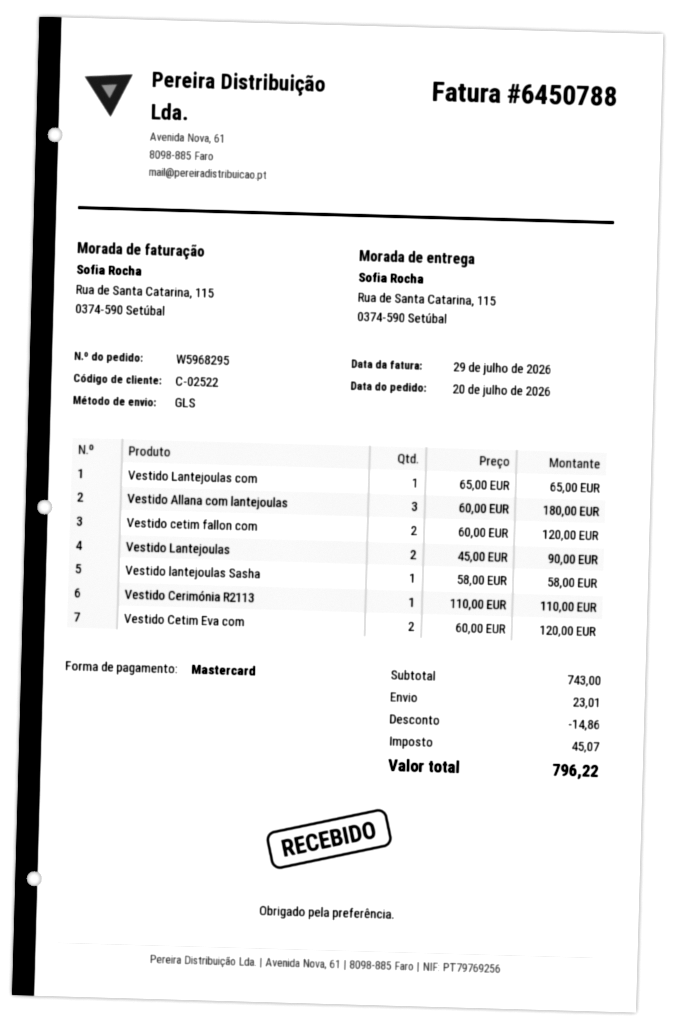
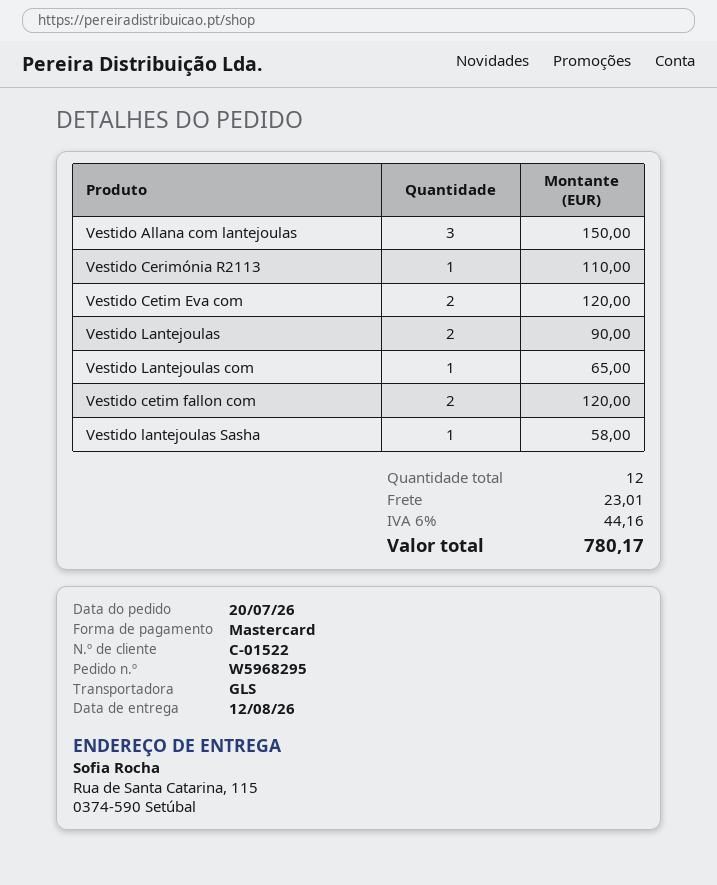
customer number: C-02522 -> C-01522
Vestido Allana com lantejoulas: 3 for 180.00 -> 3 for 150.00
discount: 14.86 -> none
tax: 45.07 -> 44.16
total: 796.22 -> 780.17

